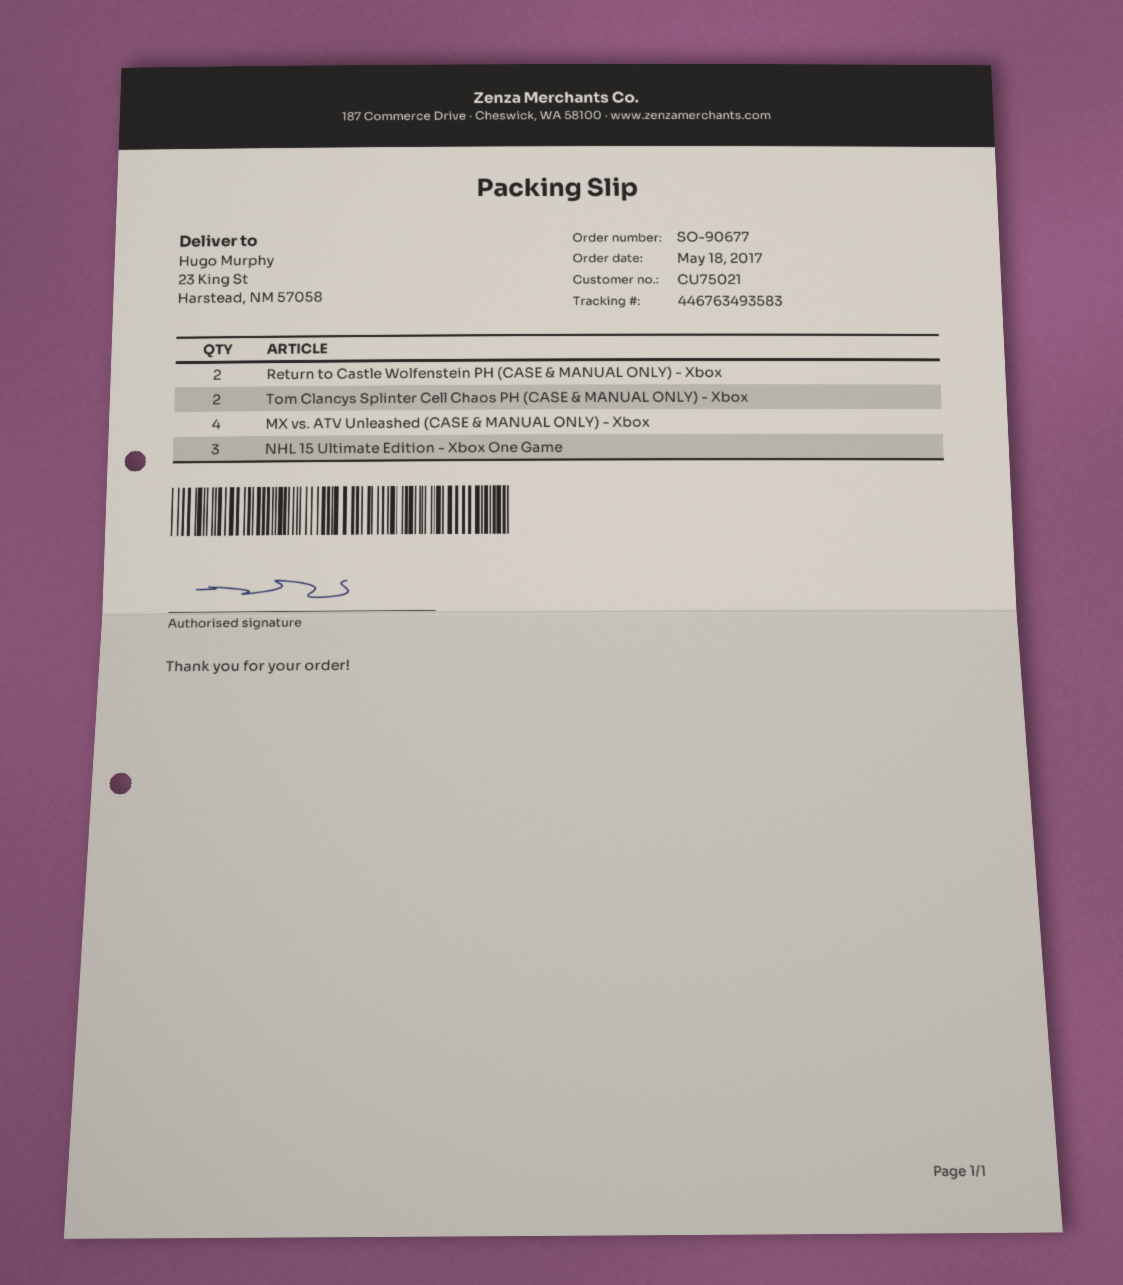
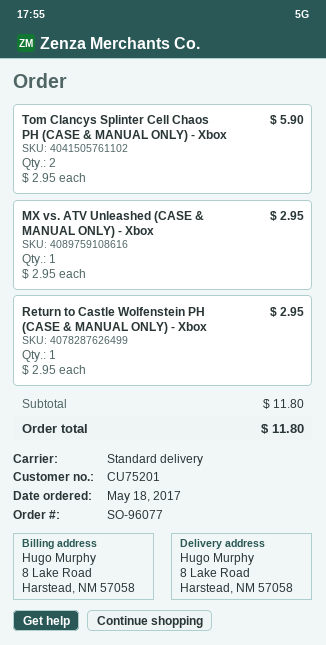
order number: SO-90677 -> SO-96077
customer number: CU75021 -> CU75201
ship to: 23 King St, Harstead, NM 57058 -> 8 Lake Road, Harstead, NM 57058
Return to Castle Wolfenstein PH (CASE & MANUAL ONLY) - Xbox: 2 -> 1
MX vs. ATV Unleashed (CASE & MANUAL ONLY) - Xbox: 4 -> 1
NHL 15 Ultimate Edition - Xbox One Game: 3 -> none

